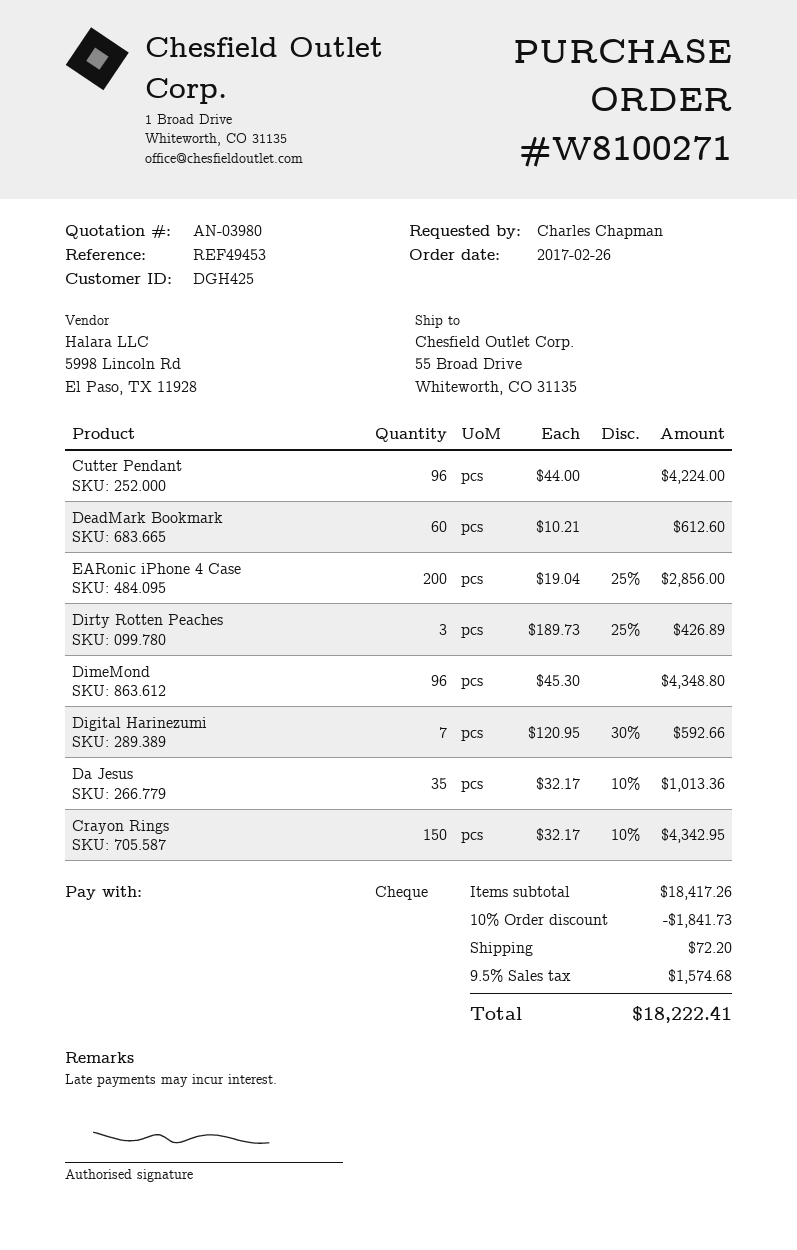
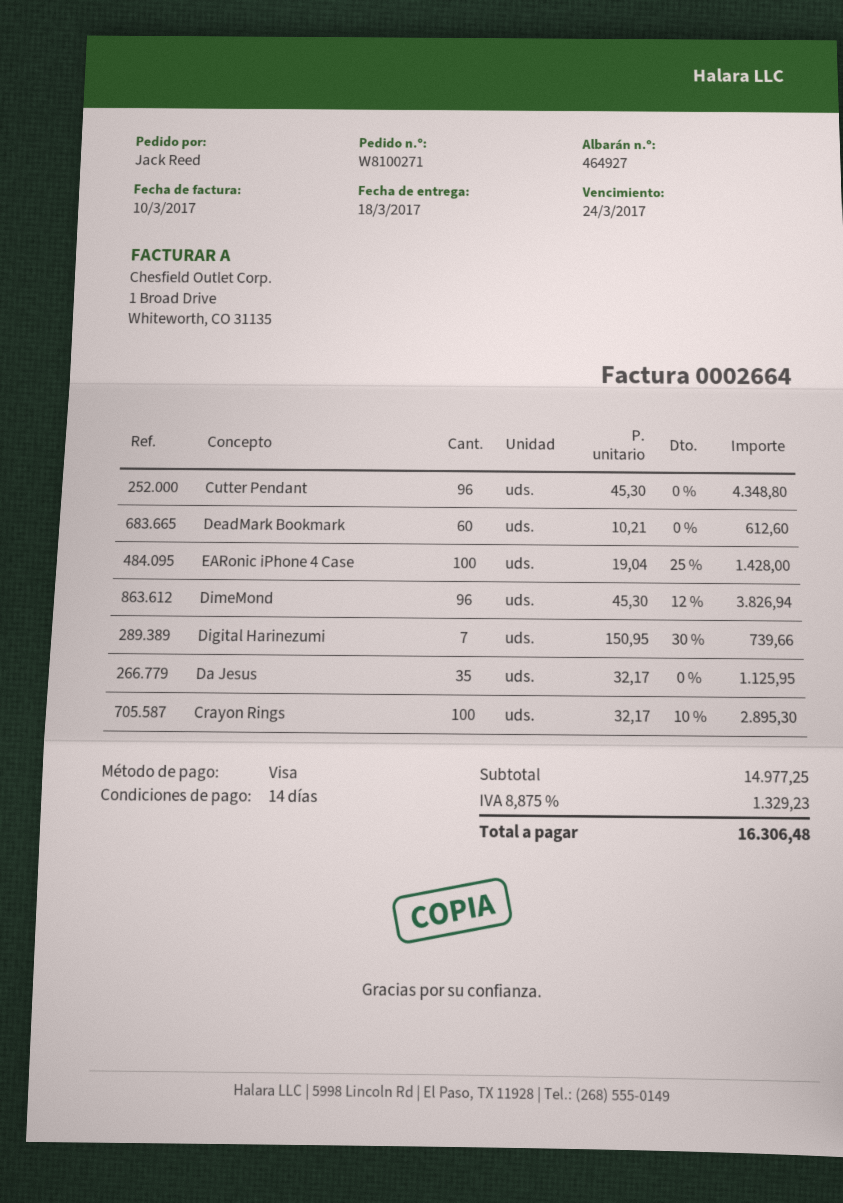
ordered by: Charles Chapman -> Jack Reed
payment method: cheque -> Visa
Cutter Pendant: 96 x 44.00 = 4224.00 -> 96 x 45.30 = 4348.80
EARonic iPhone 4 Case: 200 x 19.04 - 25% = 2856.00 -> 100 x 19.04 - 25% = 1428.00
Dirty Rotten Peaches: 3 x 189.73 - 25% = 426.89 -> none
DimeMond: 96 x 45.30 = 4348.80 -> 96 x 45.30 - 12% = 3826.94
Digital Harinezumi: 7 x 120.95 - 30% = 592.66 -> 7 x 150.95 - 30% = 739.66
Da Jesus: 35 x 32.17 - 10% = 1013.36 -> 35 x 32.17 = 1125.95
Crayon Rings: 150 x 32.17 - 10% = 4342.95 -> 100 x 32.17 - 10% = 2895.30
subtotal: 18417.26 -> 14977.25
discount: 10% = 1841.73 -> none
shipping: 72.20 -> none
tax: 9.5% = 1574.68 -> 8.875% = 1329.23
total: 18222.41 -> 16306.48

